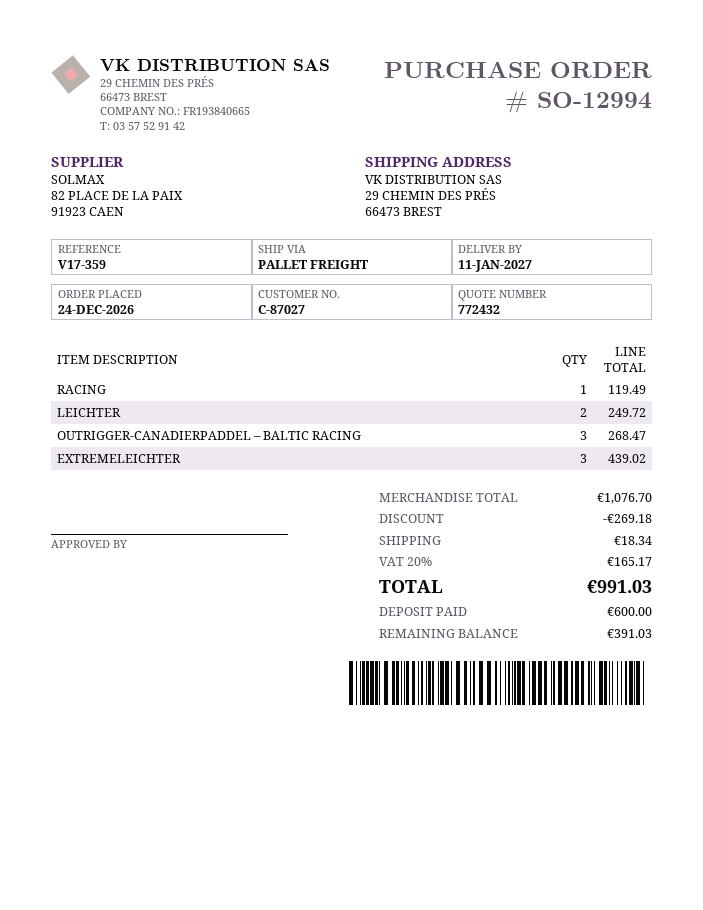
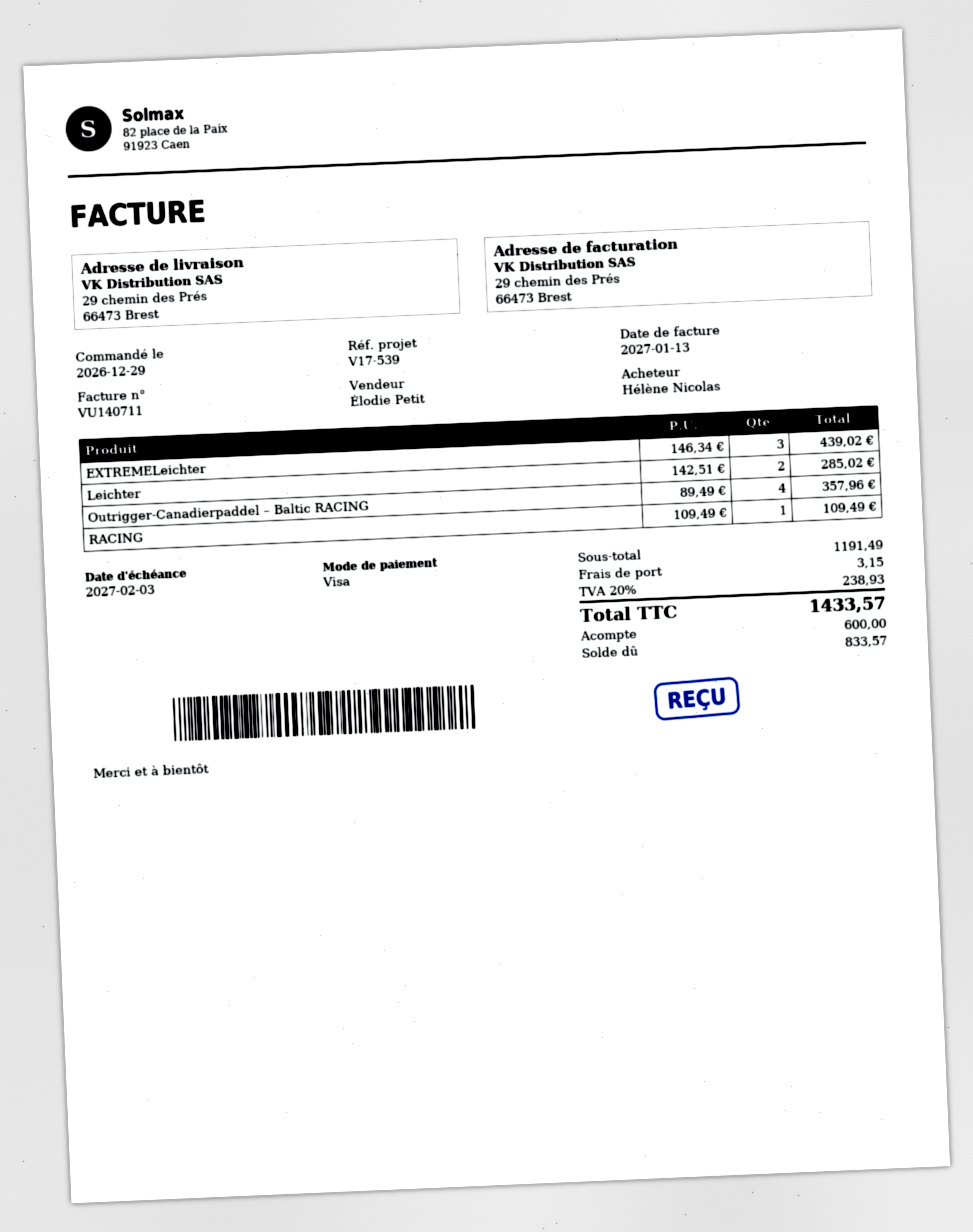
order date: 2026-12-24 -> 2026-12-29
reference: V17-359 -> V17-539
RACING: 1 for 119.49 -> 1 for 109.49
LEICHTER: 2 for 249.72 -> 2 for 285.02
OUTRIGGER-CANADIERPADDEL – BALTIC RACING: 3 for 268.47 -> 4 for 357.96
subtotal: 1076.70 -> 1191.49
discount: 269.18 -> none
shipping: 18.34 -> 3.15
tax: 20% = 165.17 -> 20% = 238.93
total: 991.03 -> 1433.57
balance: 391.03 -> 833.57

